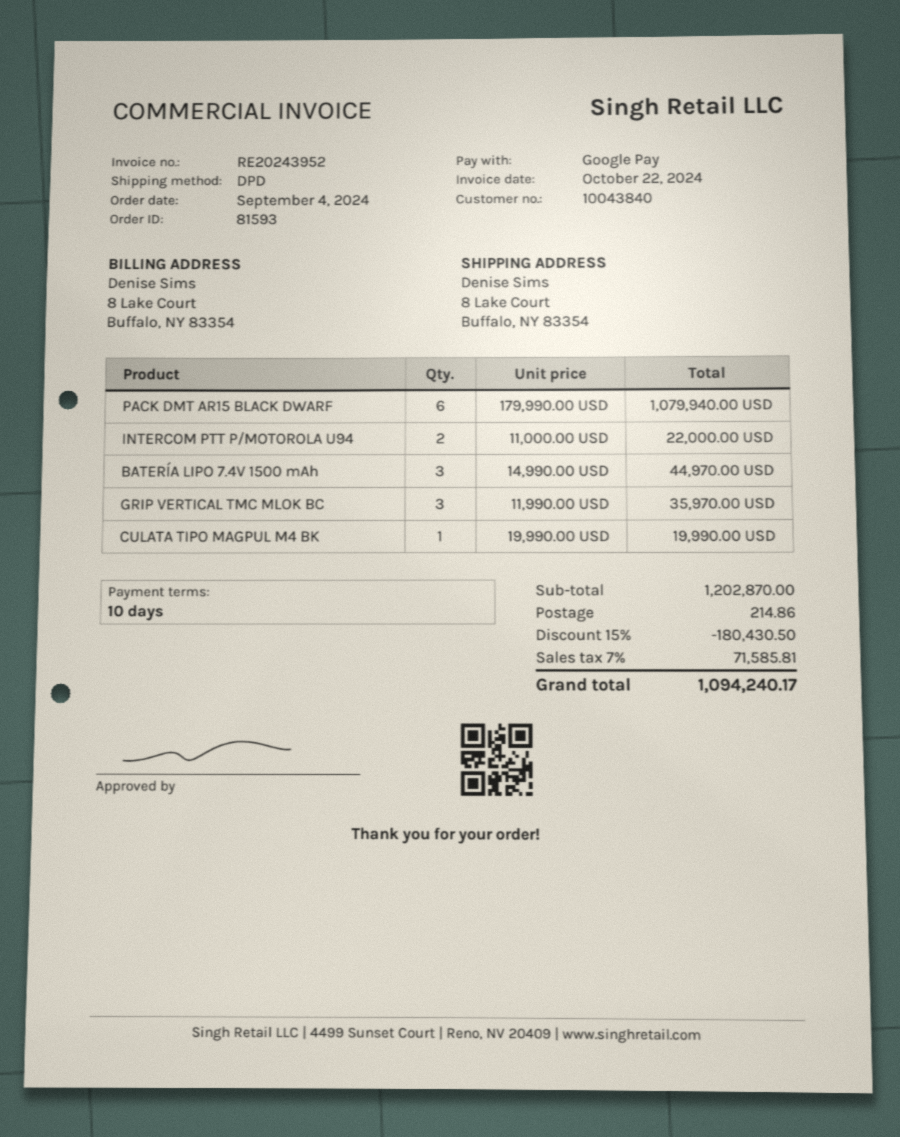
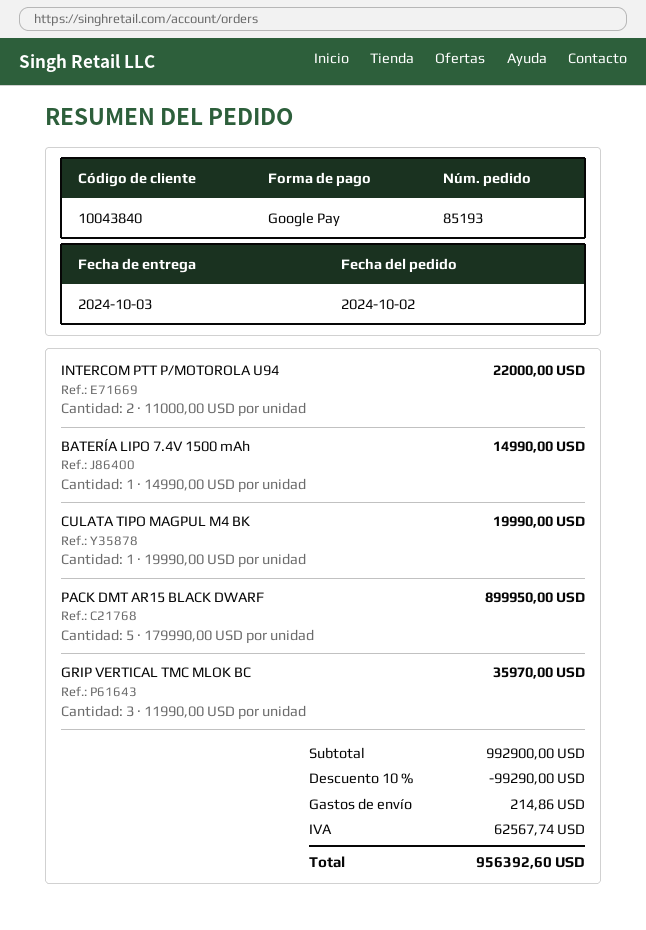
order number: 81593 -> 85193
order date: 2024-09-04 -> 2024-10-02
PACK DMT AR15 BLACK DWARF: 6 x 179990.00 = 1079940.00 -> 5 x 179990.00 = 899950.00
BATERÍA LIPO 7.4V 1500 mAh: 3 x 14990.00 = 44970.00 -> 1 x 14990.00 = 14990.00
subtotal: 1202870.00 -> 992900.00
discount: 15% = 180430.50 -> 10% = 99290.00
tax: 71585.81 -> 62567.74
total: 1094240.17 -> 956392.60

